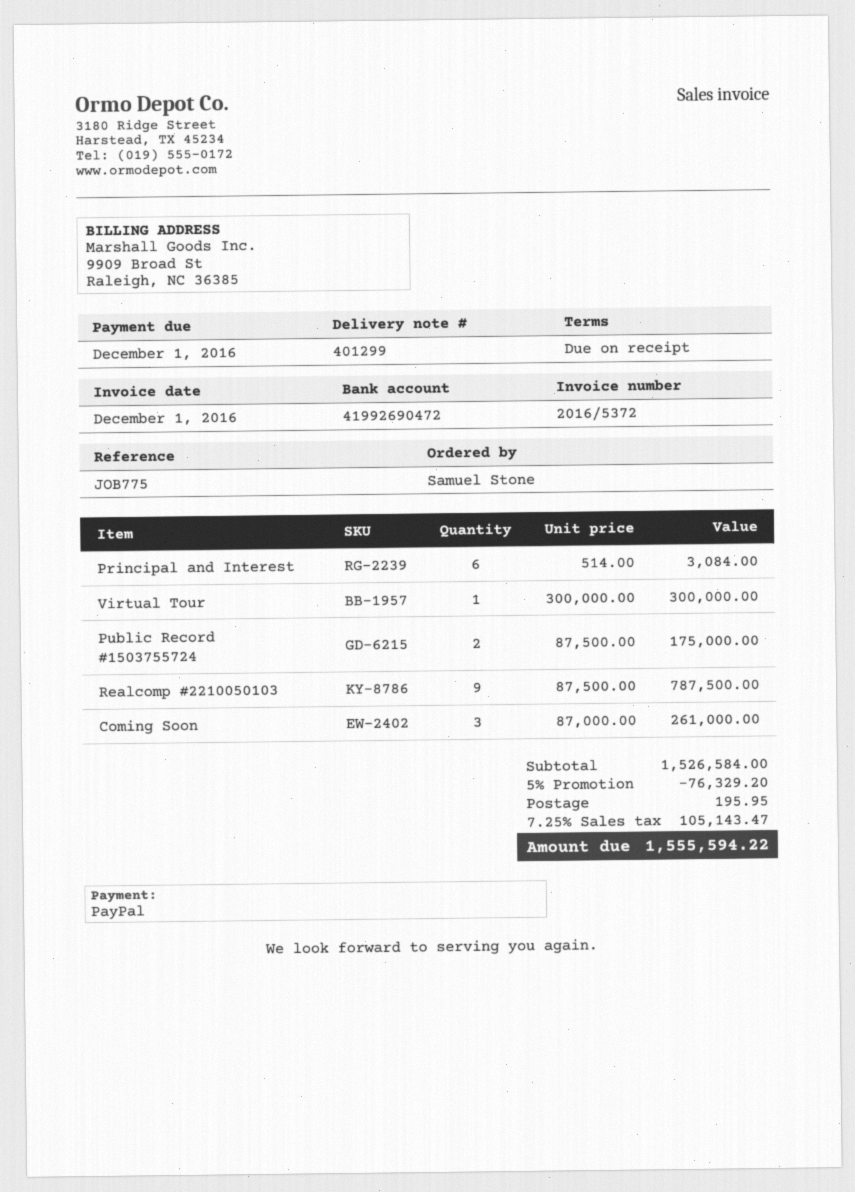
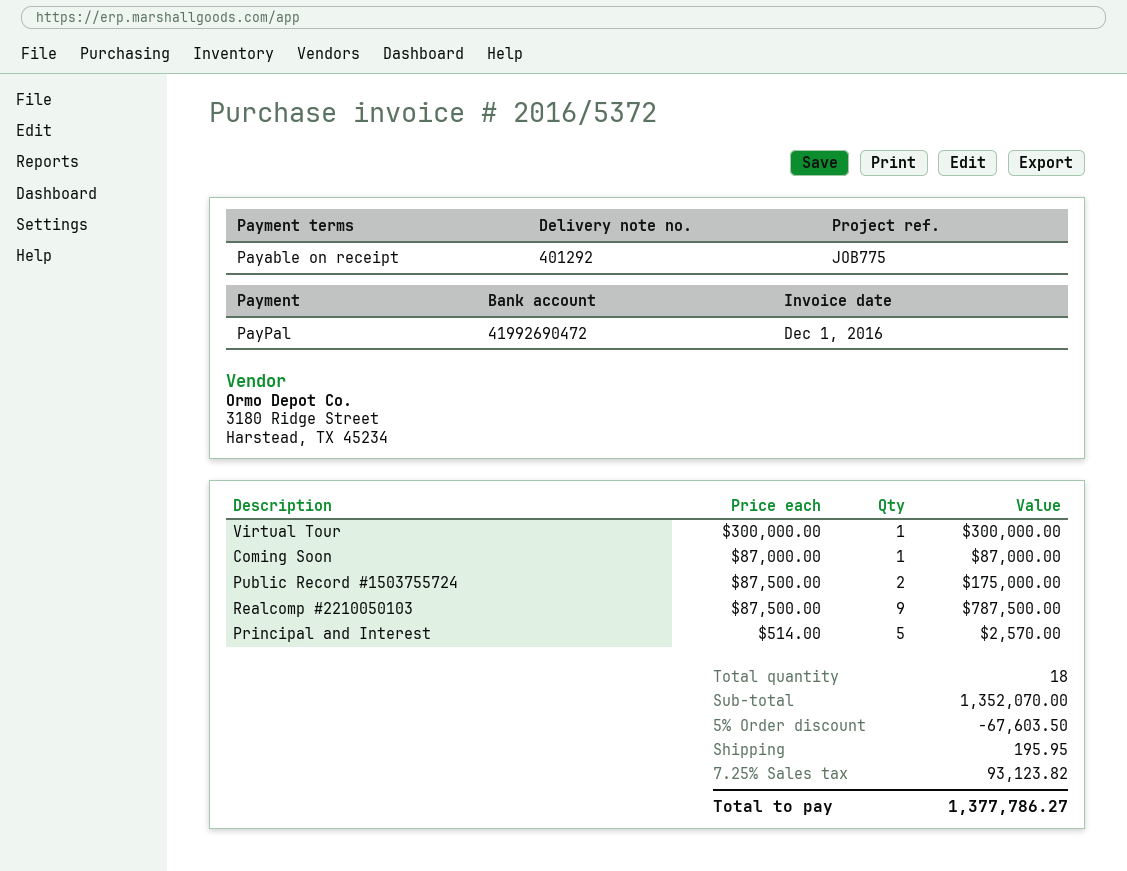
delivery note number: 401299 -> 401292
Principal and Interest: 6 x 514.00 = 3084.00 -> 5 x 514.00 = 2570.00
Coming Soon: 3 x 87000.00 = 261000.00 -> 1 x 87000.00 = 87000.00
subtotal: 1526584.00 -> 1352070.00
discount: 5% = 76329.20 -> 5% = 67603.50
tax: 7.25% = 105143.47 -> 7.25% = 93123.82
total: 1555594.22 -> 1377786.27

